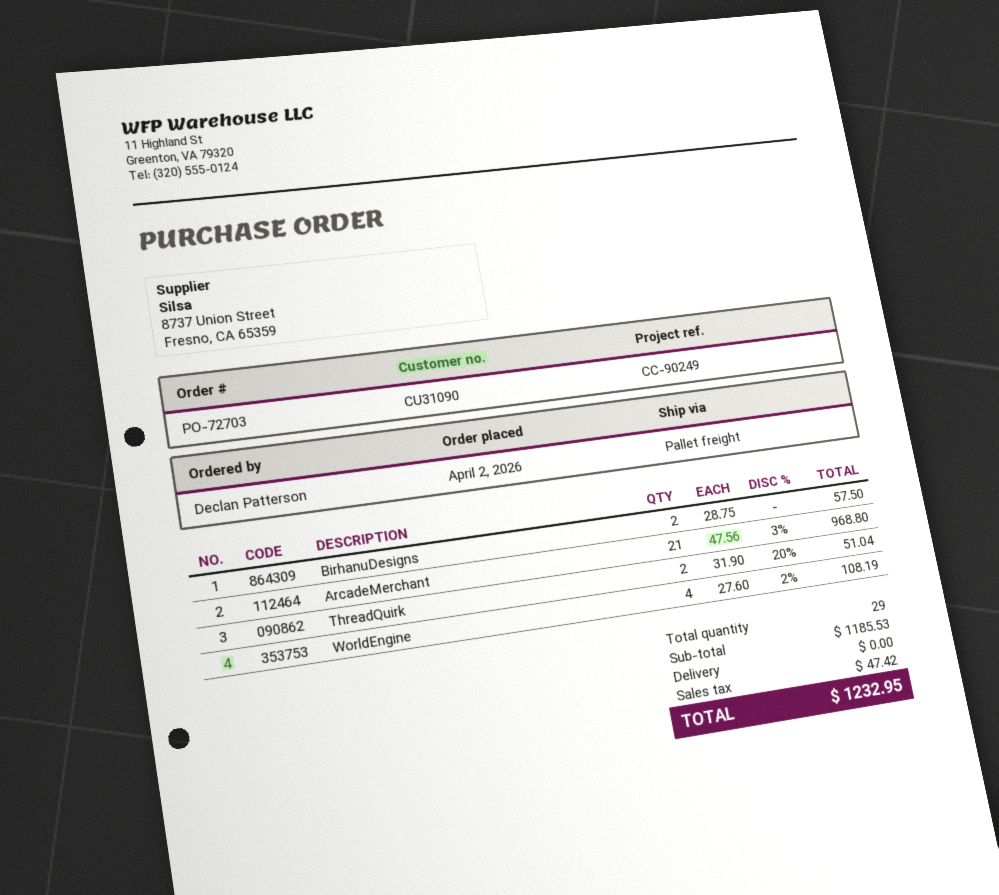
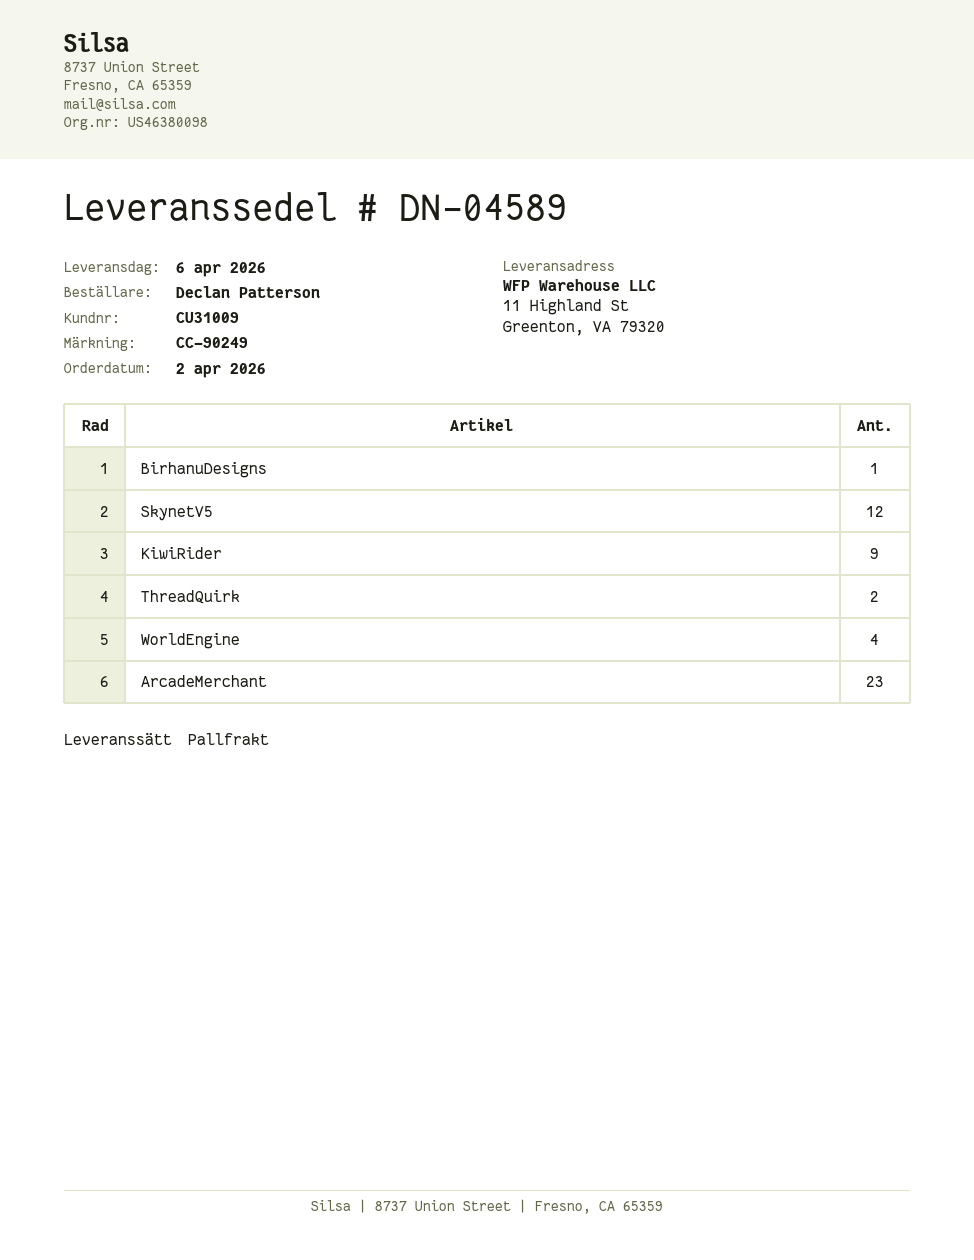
customer number: CU31090 -> CU31009
BirhanuDesigns: 2 -> 1
ArcadeMerchant: 21 -> 23
SkynetV5: none -> 12
KiwiRider: none -> 9

